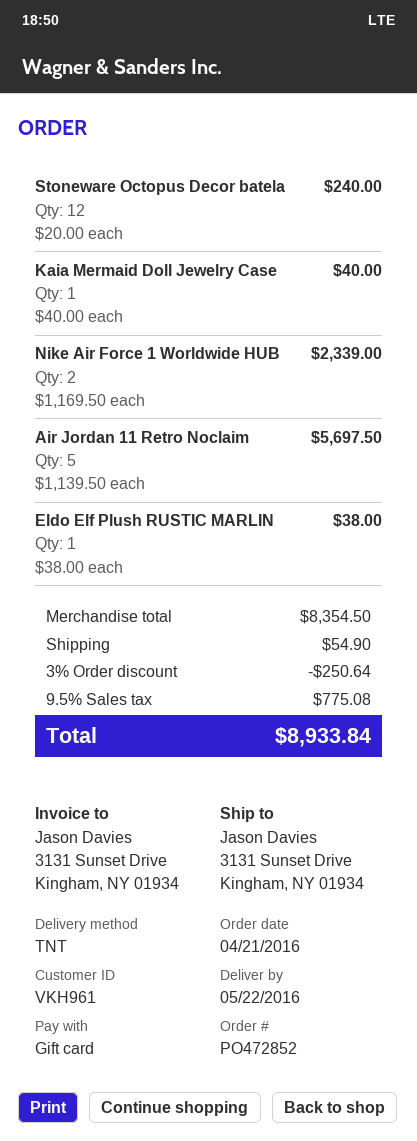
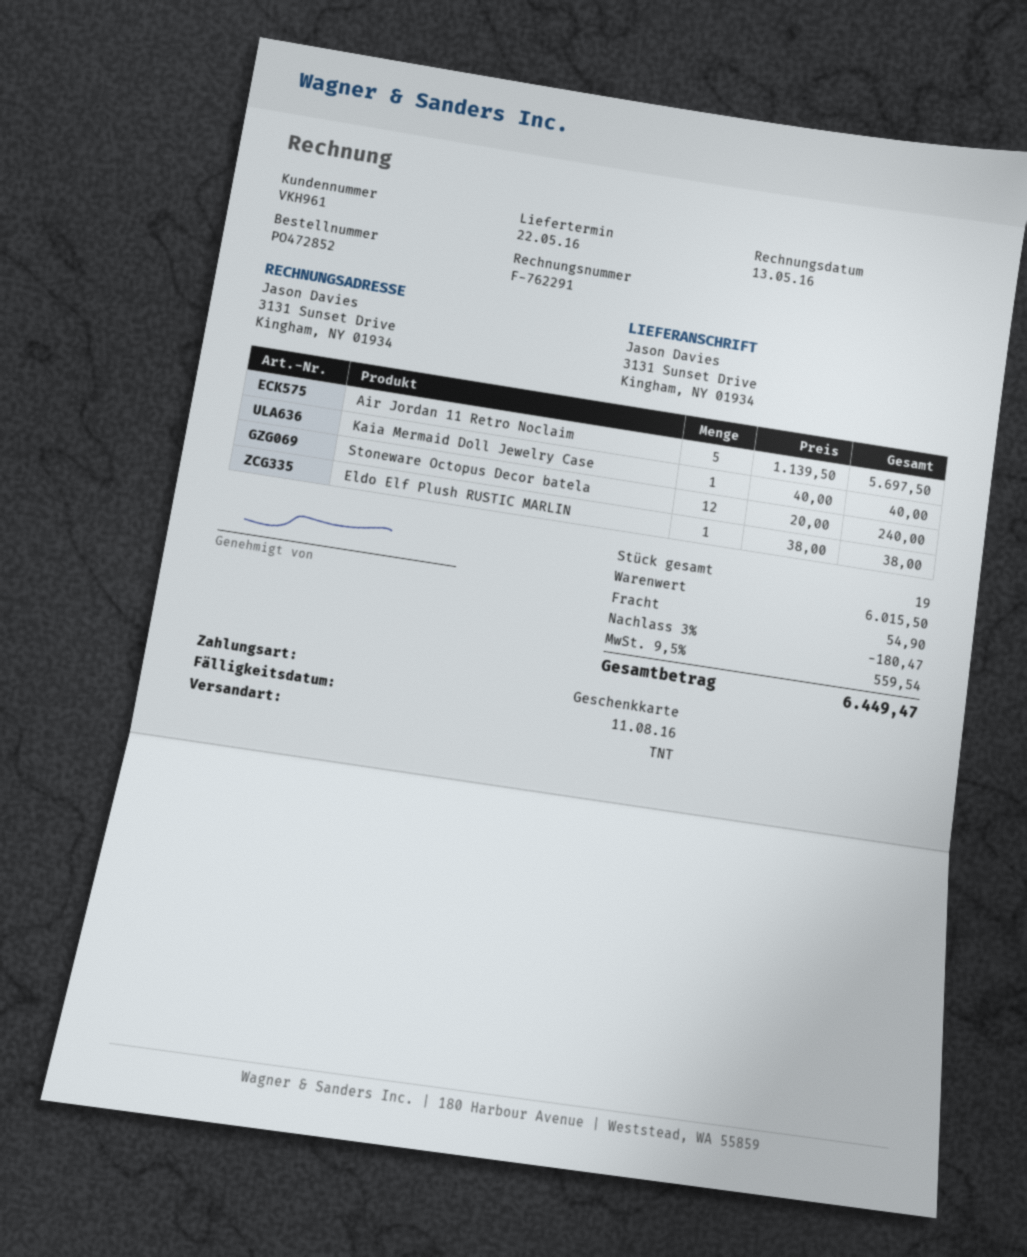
Nike Air Force 1 Worldwide HUB: 2 x 1169.50 = 2339.00 -> none
subtotal: 8354.50 -> 6015.50
discount: 3% = 250.64 -> 3% = 180.47
tax: 9.5% = 775.08 -> 9.5% = 559.54
total: 8933.84 -> 6449.47

